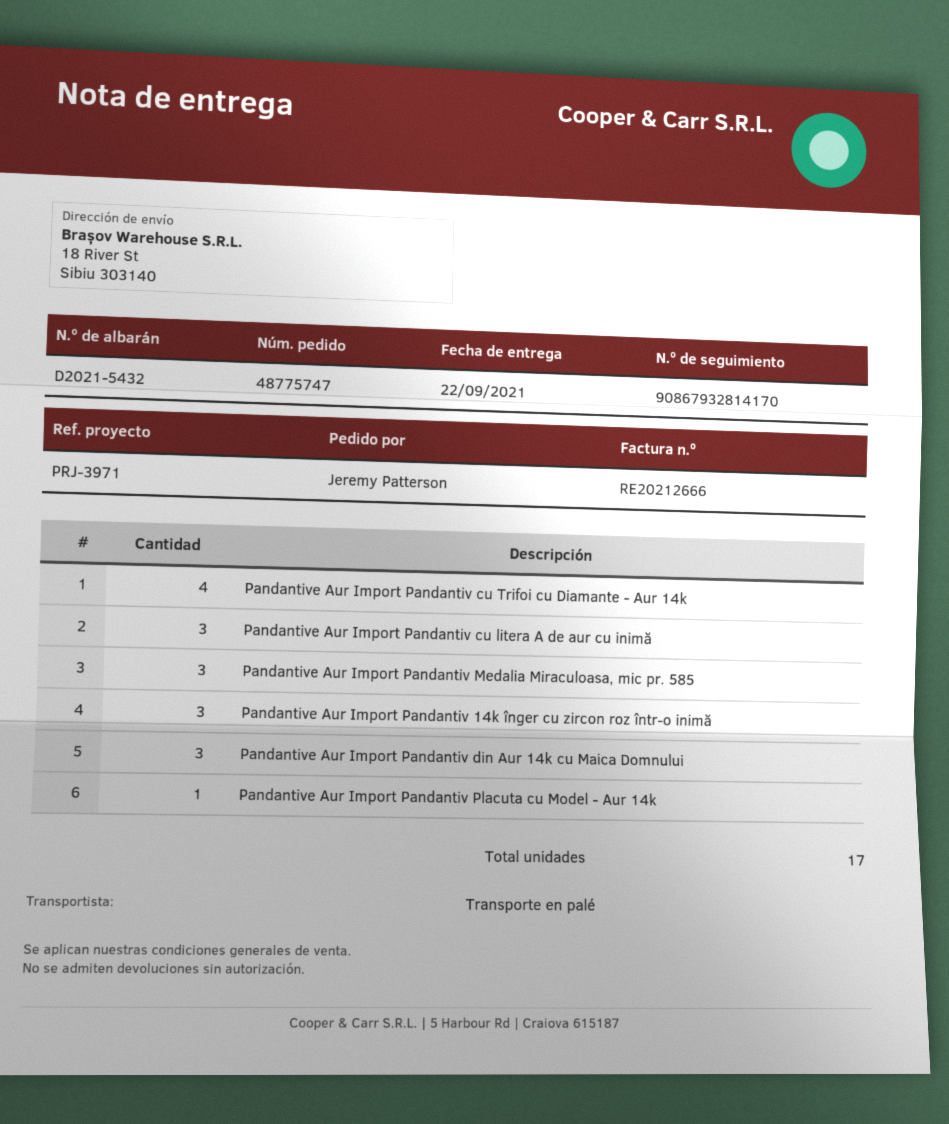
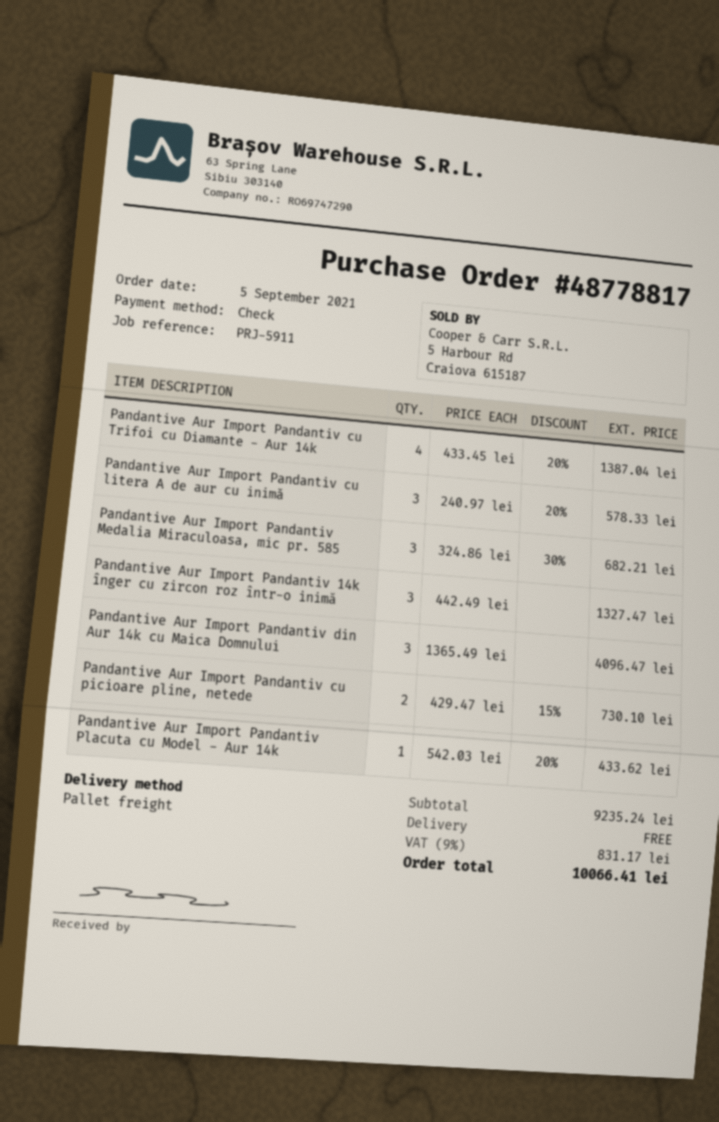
order number: 48775747 -> 48778817
reference: PRJ-3971 -> PRJ-5911
Pandantive Aur Import Pandantiv cu picioare pline, netede: none -> 2

